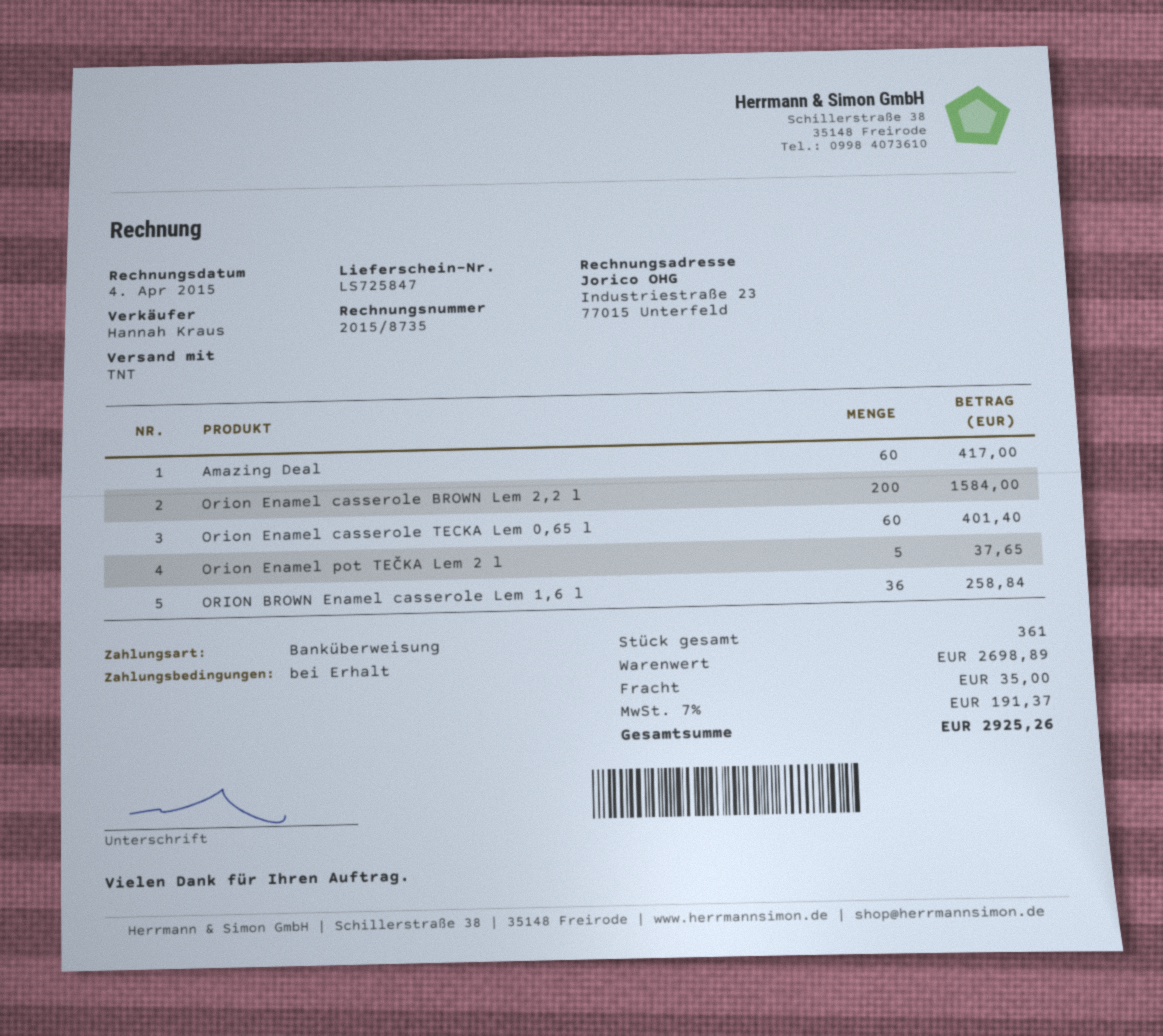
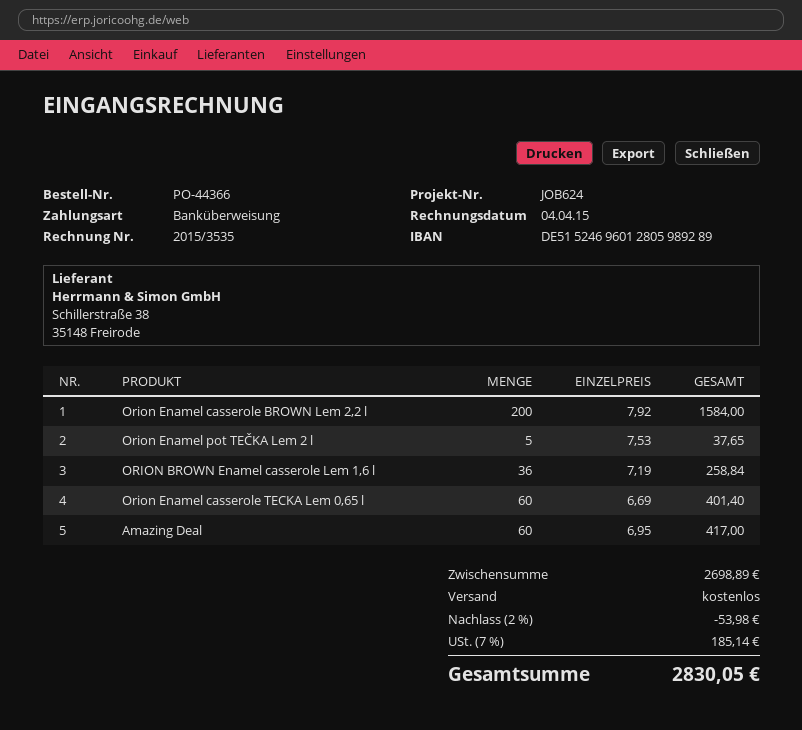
invoice number: 2015/8735 -> 2015/3535
discount: none -> 2% = 53.98
shipping: 35.00 -> 0.00
tax: 7% = 191.37 -> 7% = 185.14
total: 2925.26 -> 2830.05

